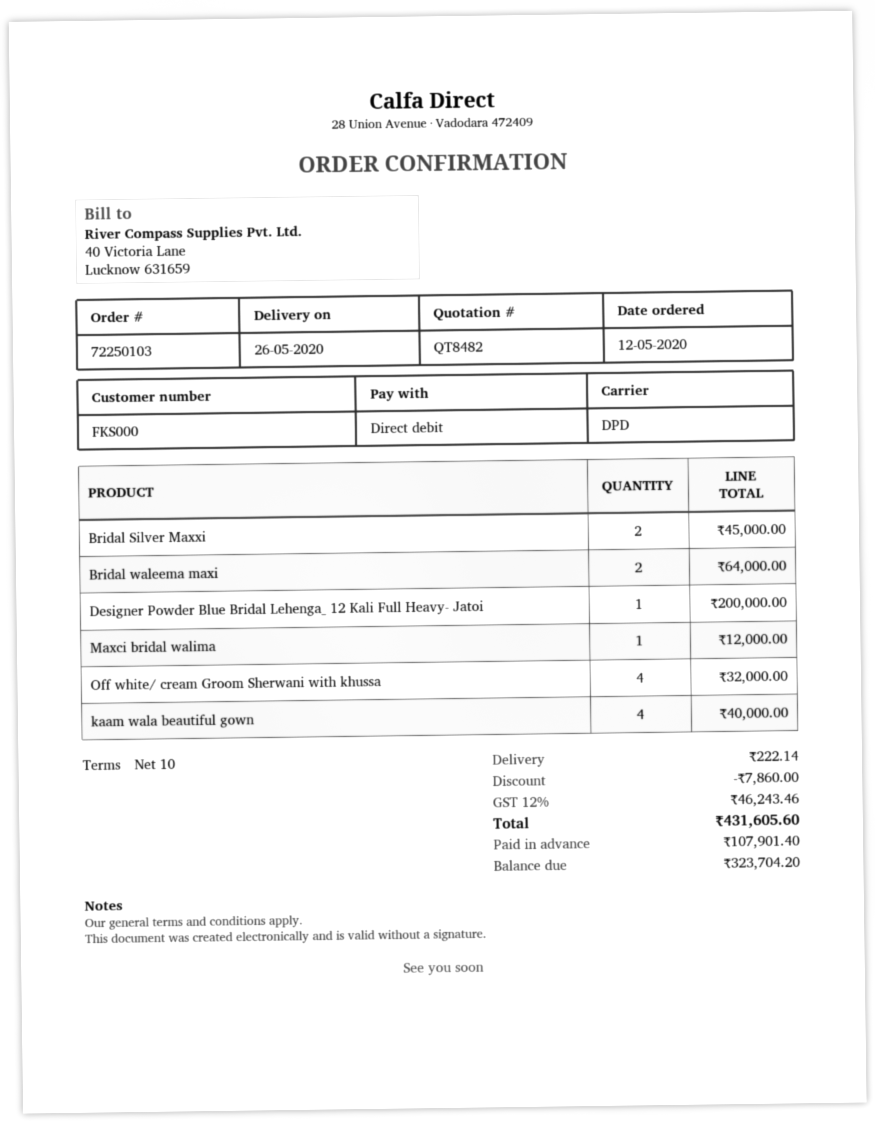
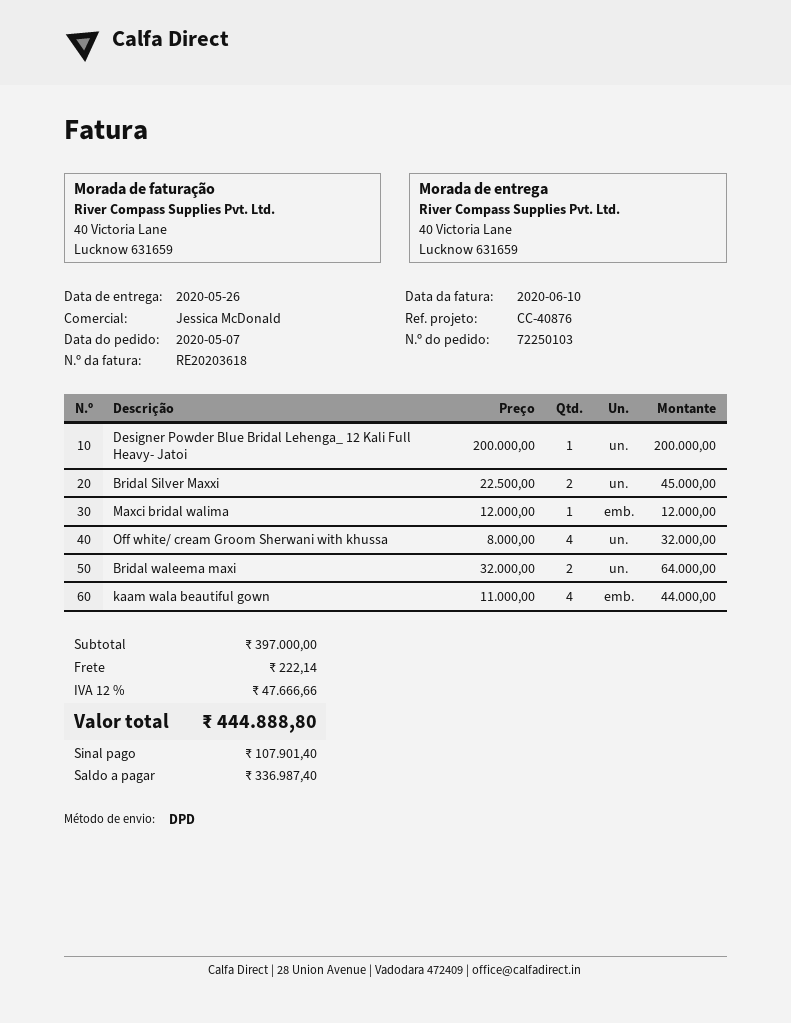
order date: 2020-05-12 -> 2020-05-07
kaam wala beautiful gown: 4 for 40000.00 -> 4 for 44000.00
discount: 7860.00 -> none
tax: 12% = 46243.46 -> 12% = 47666.66
total: 431605.60 -> 444888.80
balance: 323704.20 -> 336987.40

